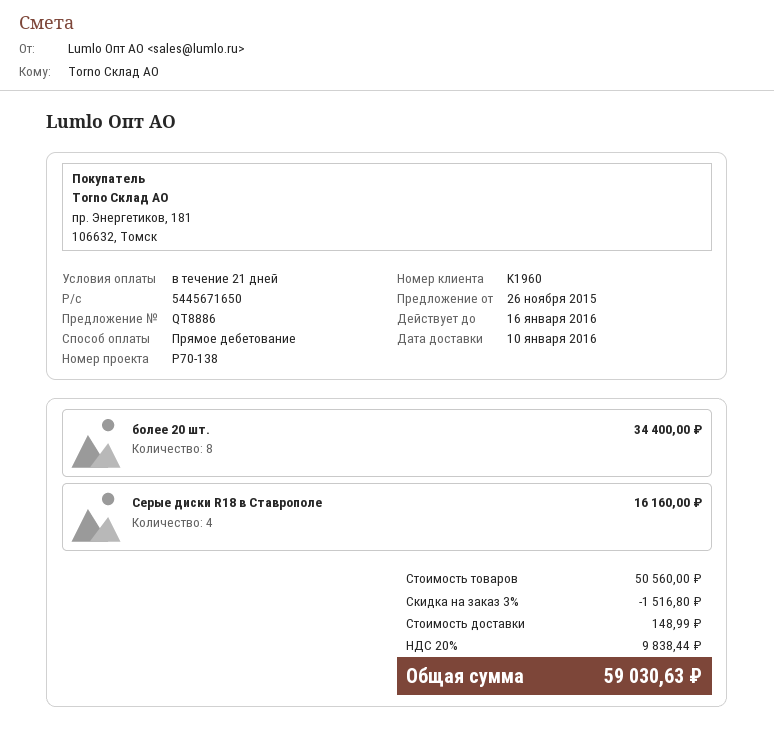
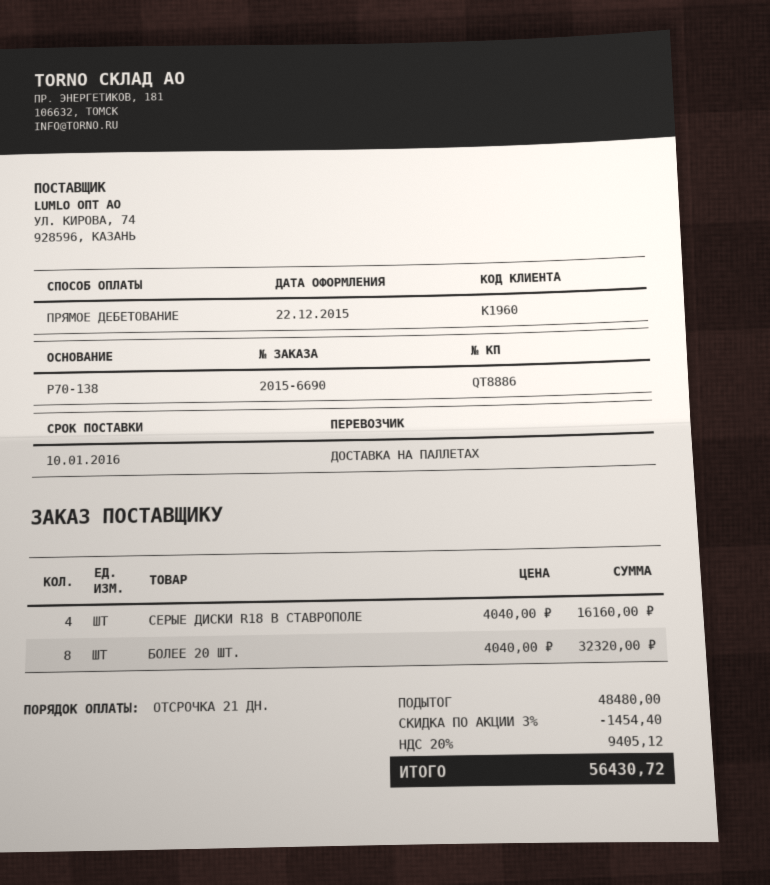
более 20 шт.: 8 for 34400.00 -> 8 for 32320.00
subtotal: 50560.00 -> 48480.00
discount: 3% = 1516.80 -> 3% = 1454.40
shipping: 148.99 -> none
tax: 20% = 9838.44 -> 20% = 9405.12
total: 59030.63 -> 56430.72

